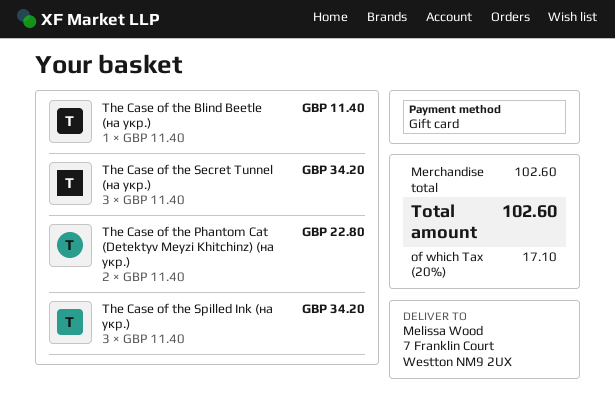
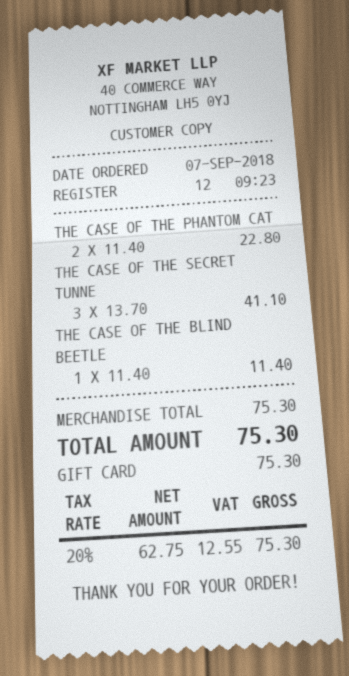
The Case of the Secret Tunnel (на укр.): 3 x 11.40 = 34.20 -> 3 x 13.70 = 41.10
The Case of the Spilled Ink (на укр.): 3 x 11.40 = 34.20 -> none
subtotal: 102.60 -> 75.30
tax: 20% = 17.10 -> 20% = 12.55
total: 102.60 -> 75.30

